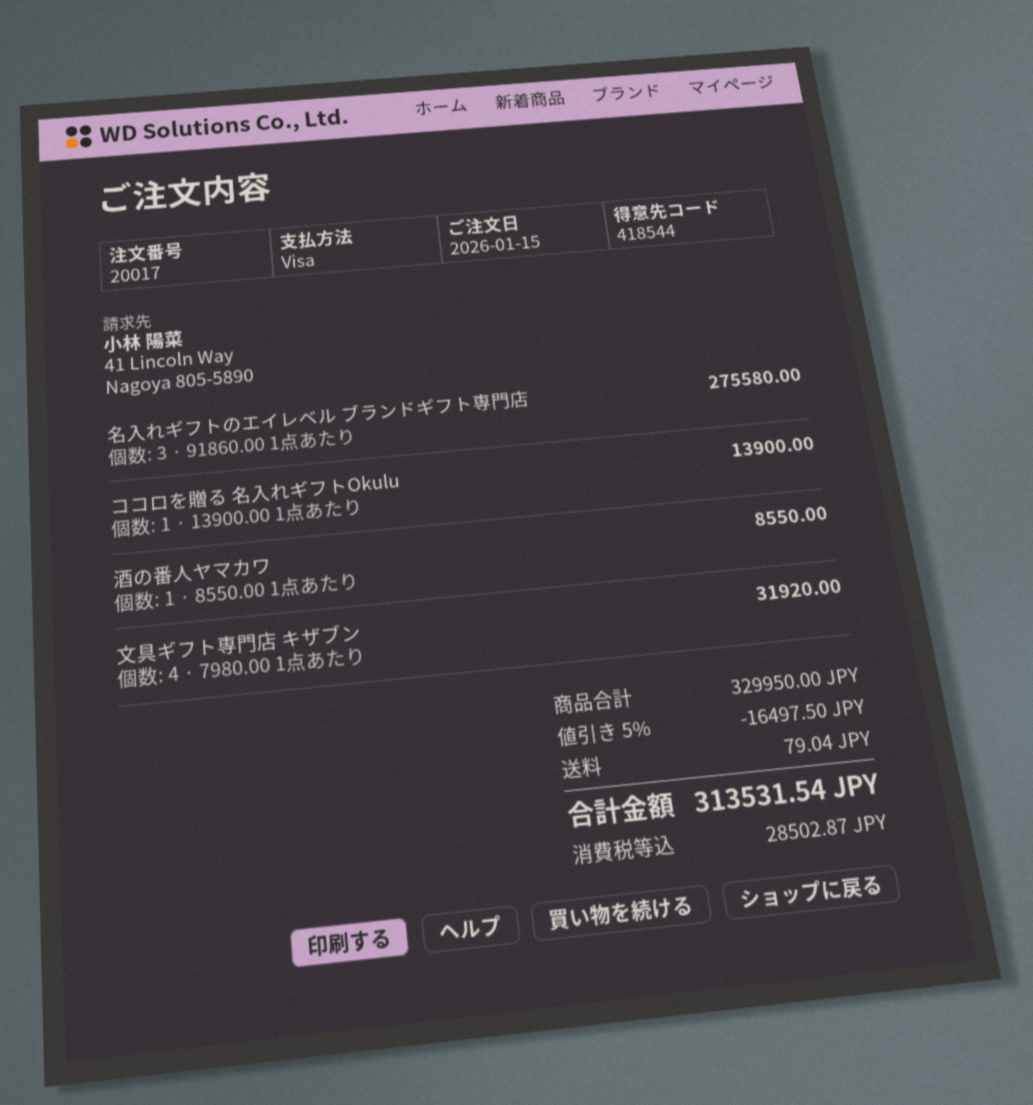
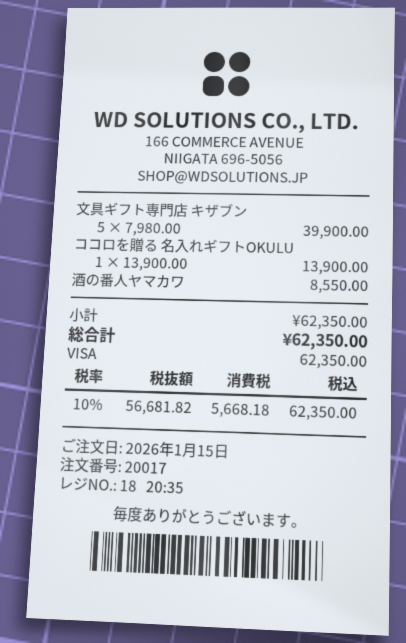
名入れギフトのエイレベル ブランドギフト専門店: 3 x 91860.00 = 275580.00 -> none
文具ギフト専門店 キザブン: 4 x 7980.00 = 31920.00 -> 5 x 7980.00 = 39900.00
subtotal: 329950.00 -> 62350.00
discount: 5% = 16497.50 -> none
shipping: 79.04 -> none
tax: 28502.87 -> 5668.18
total: 313531.54 -> 62350.00

